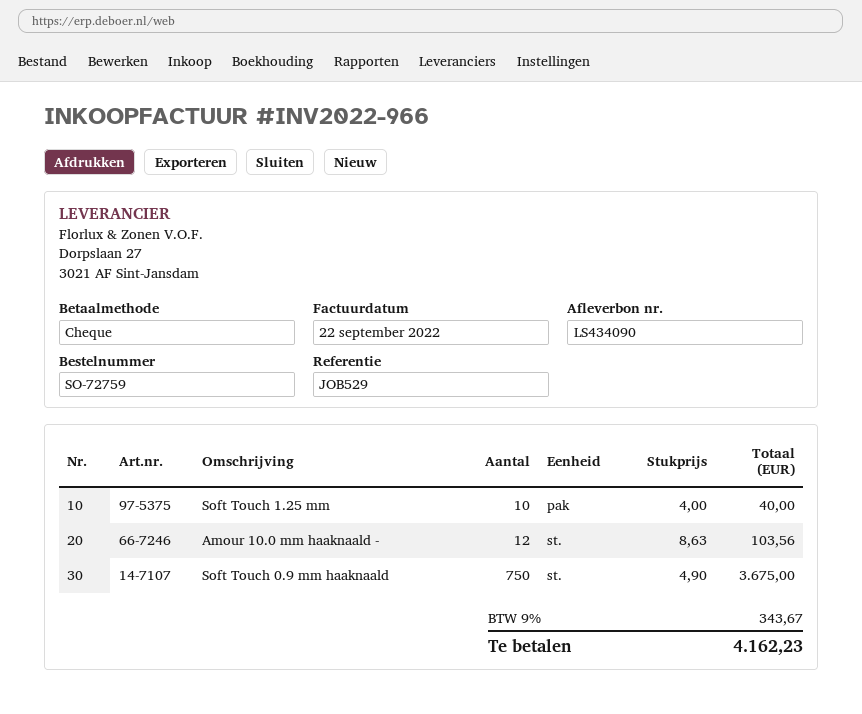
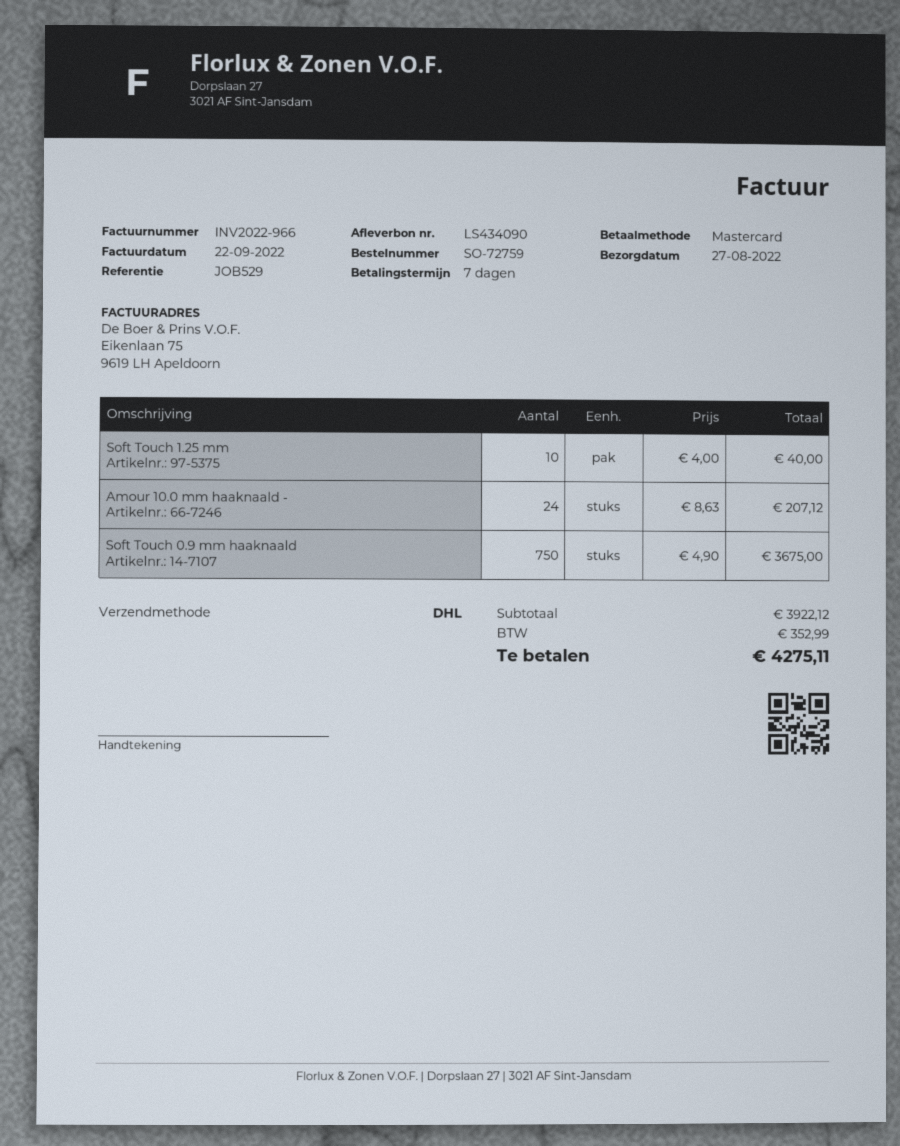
payment method: cheque -> Mastercard
Amour 10.0 mm haaknaald -: 12 x 8.63 = 103.56 -> 24 x 8.63 = 207.12
tax: 343.67 -> 352.99
total: 4162.23 -> 4275.11

